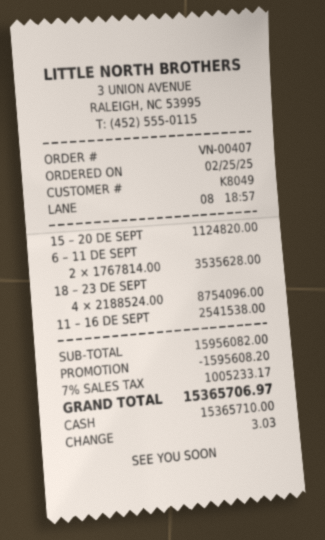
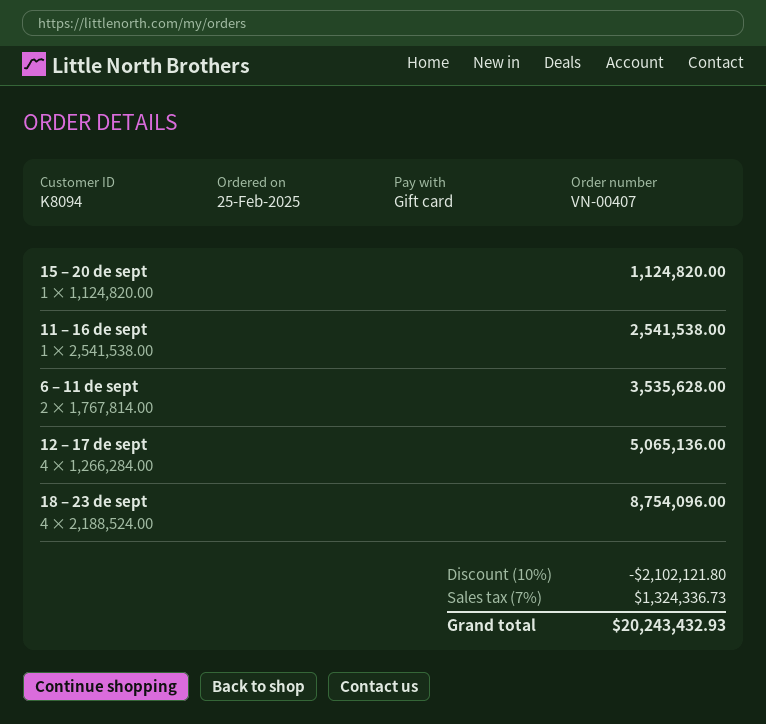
customer number: K8049 -> K8094
payment method: cash -> gift card
12 – 17 de sept: none -> 4 x 1266284.00 = 5065136.00
discount: 1595608.20 -> 2102121.80
tax: 7% = 1005233.17 -> 7% = 1324336.73
total: 15365706.97 -> 20243432.93

